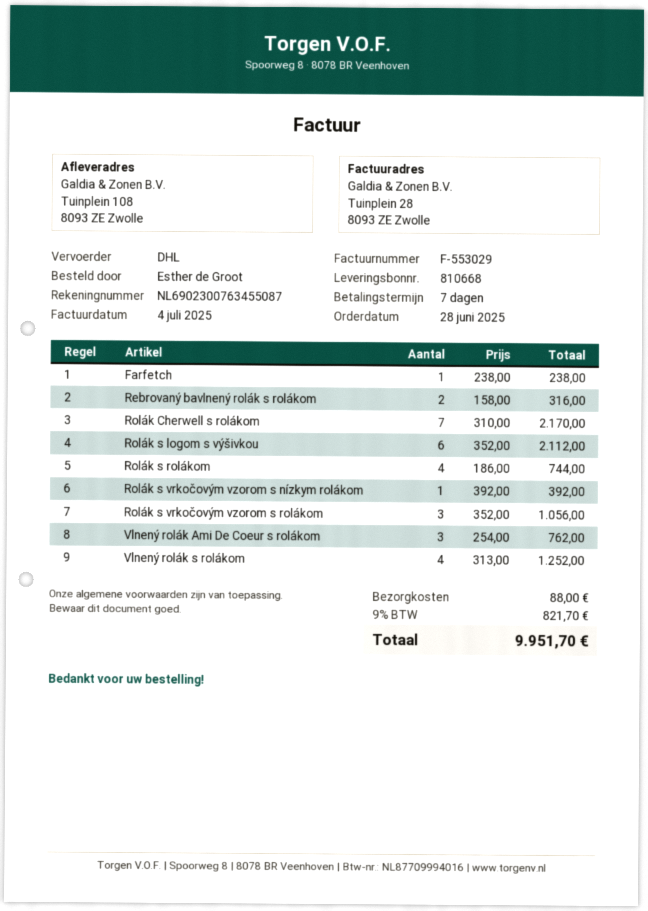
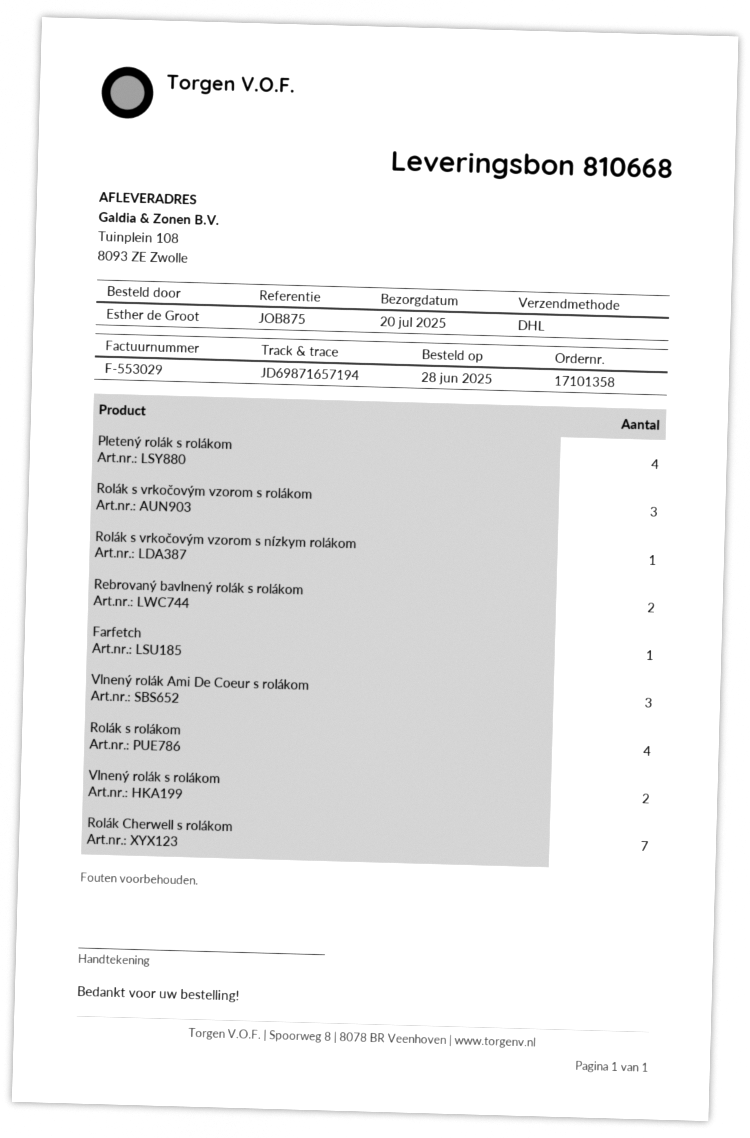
Rolák s logom s výšivkou: 6 -> none
Vlnený rolák s rolákom: 4 -> 2
Pletený rolák s rolákom: none -> 4

